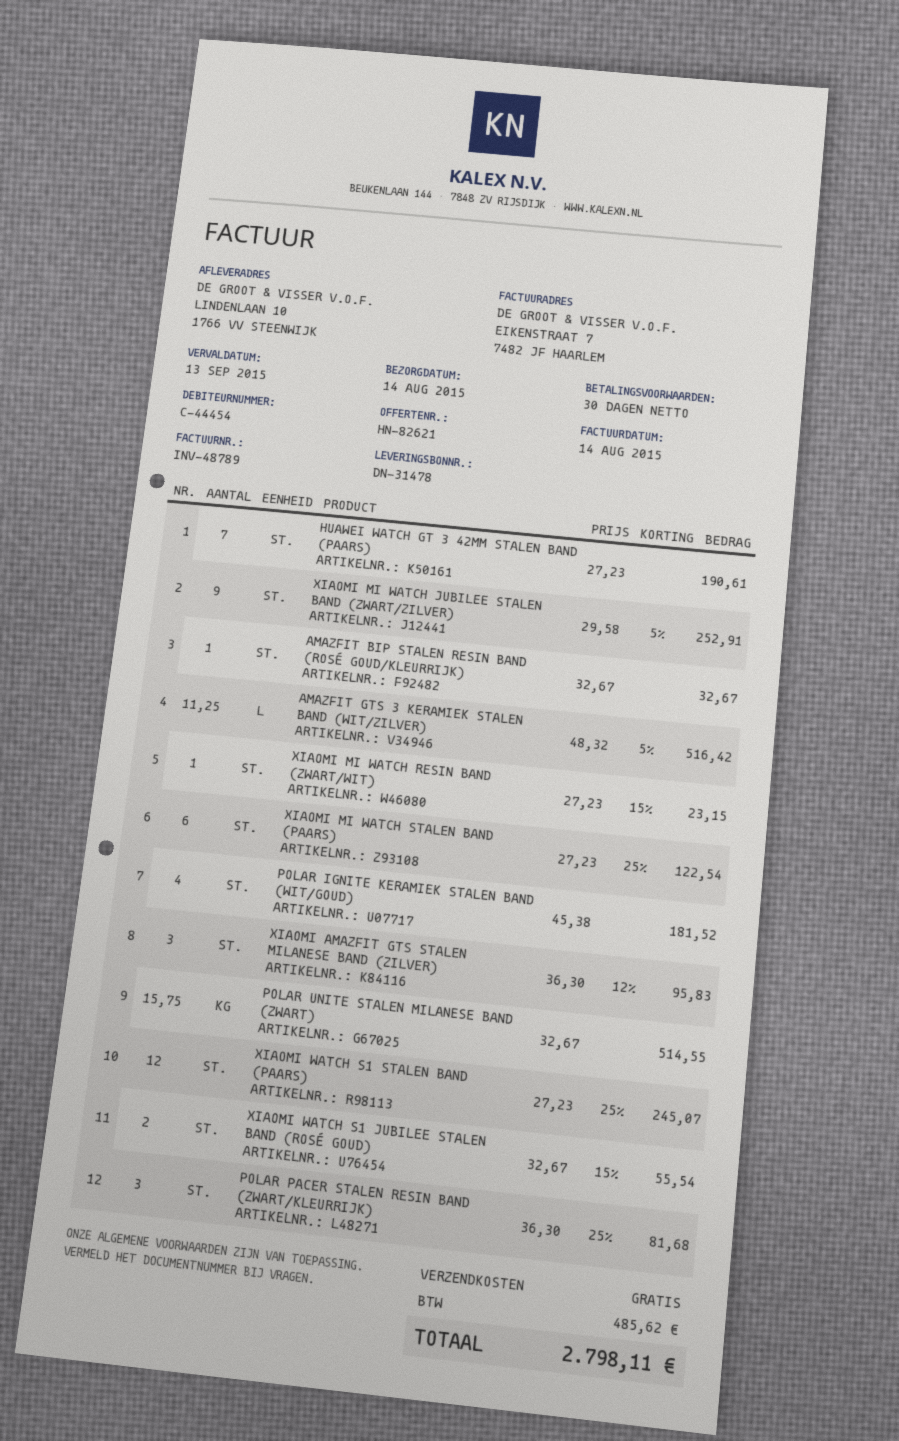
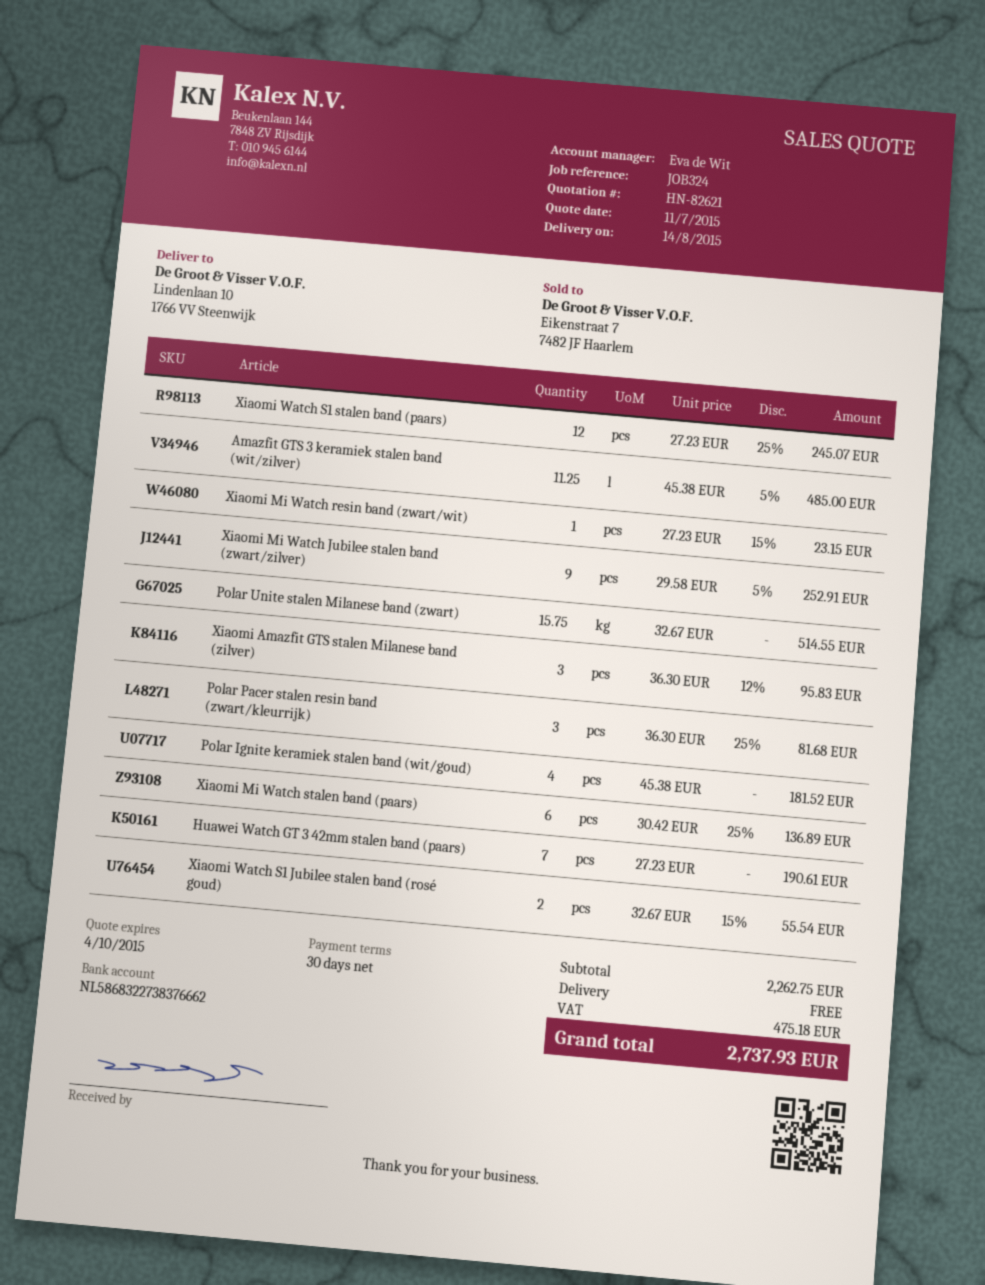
AMAZFIT BIP STALEN RESIN BAND (ROSÉ GOUD/KLEURRIJK): 1 x 32.67 = 32.67 -> none
AMAZFIT GTS 3 KERAMIEK STALEN BAND (WIT/ZILVER): 11.25 x 48.32 - 5% = 516.42 -> 11.25 x 45.38 - 5% = 485.00
XIAOMI MI WATCH STALEN BAND (PAARS): 6 x 27.23 - 25% = 122.54 -> 6 x 30.42 - 25% = 136.89
tax: 485.62 -> 475.18
total: 2798.11 -> 2737.93

